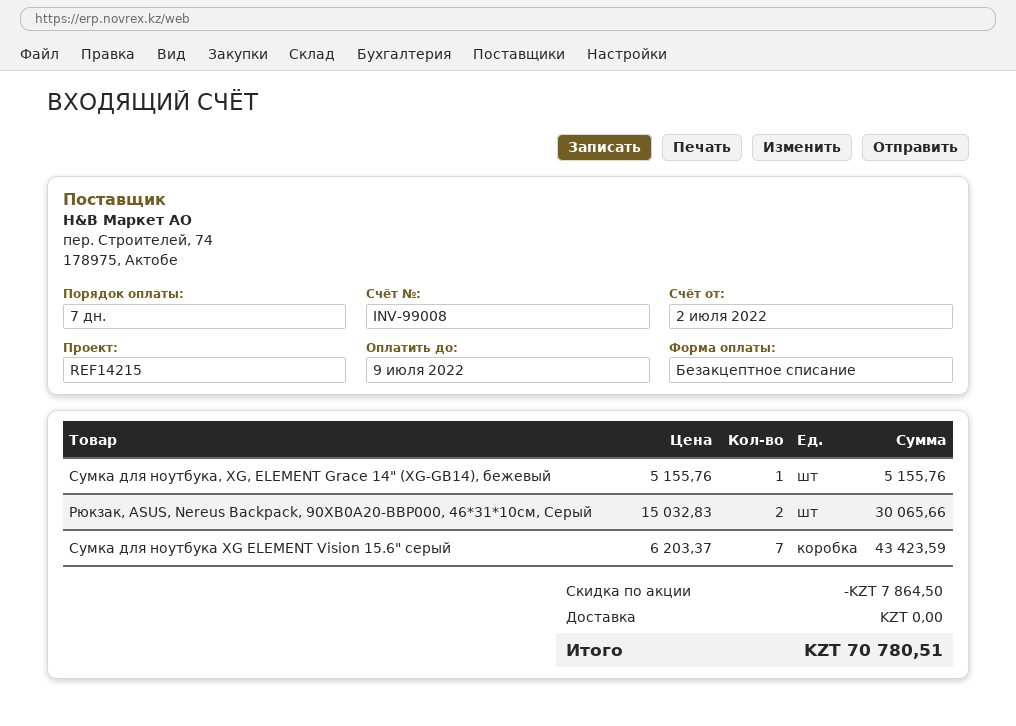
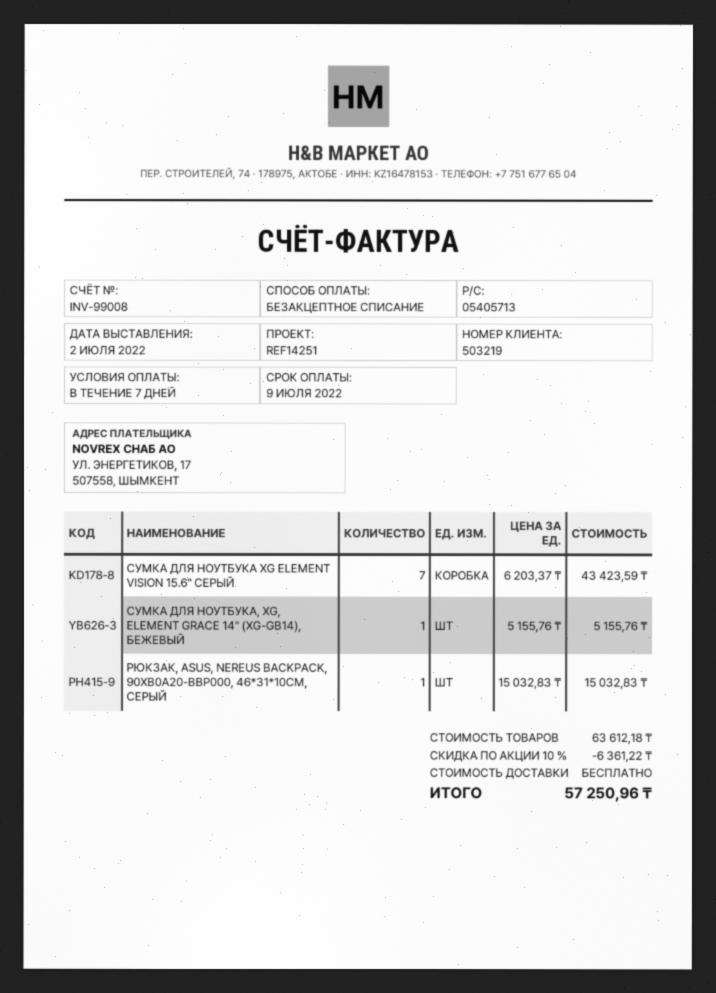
reference: REF14215 -> REF14251
Рюкзак, ASUS, Nereus Backpack, 90XB0A20-BBP000, 46*31*10см, Серый: 2 x 15032.83 = 30065.66 -> 1 x 15032.83 = 15032.83
discount: 7864.50 -> 6361.22
total: 70780.51 -> 57250.96

